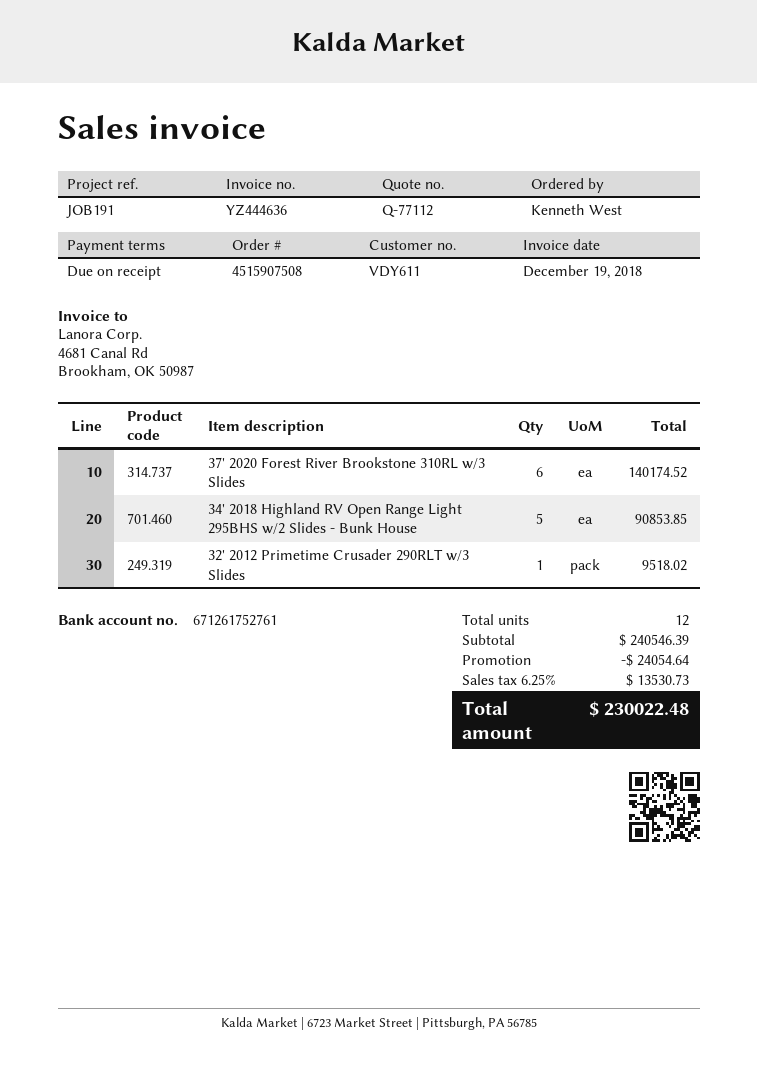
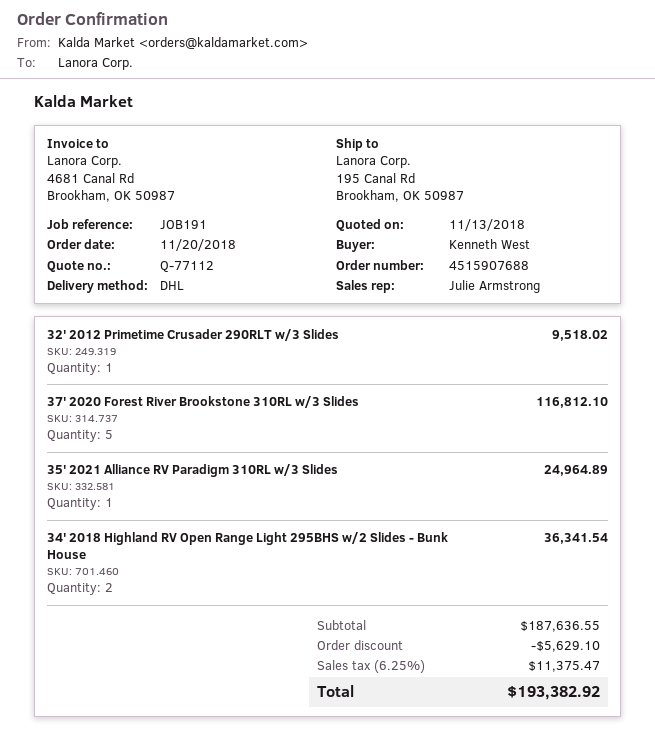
order number: 4515907508 -> 4515907688
37' 2020 Forest River Brookstone 310RL w/3 Slides: 6 for 140174.52 -> 5 for 116812.10
34' 2018 Highland RV Open Range Light 295BHS w/2 Slides - Bunk House: 5 for 90853.85 -> 2 for 36341.54
35' 2021 Alliance RV Paradigm 310RL w/3 Slides: none -> 1 for 24964.89
subtotal: 240546.39 -> 187636.55
discount: 24054.64 -> 5629.10
tax: 6.25% = 13530.73 -> 6.25% = 11375.47
total: 230022.48 -> 193382.92

